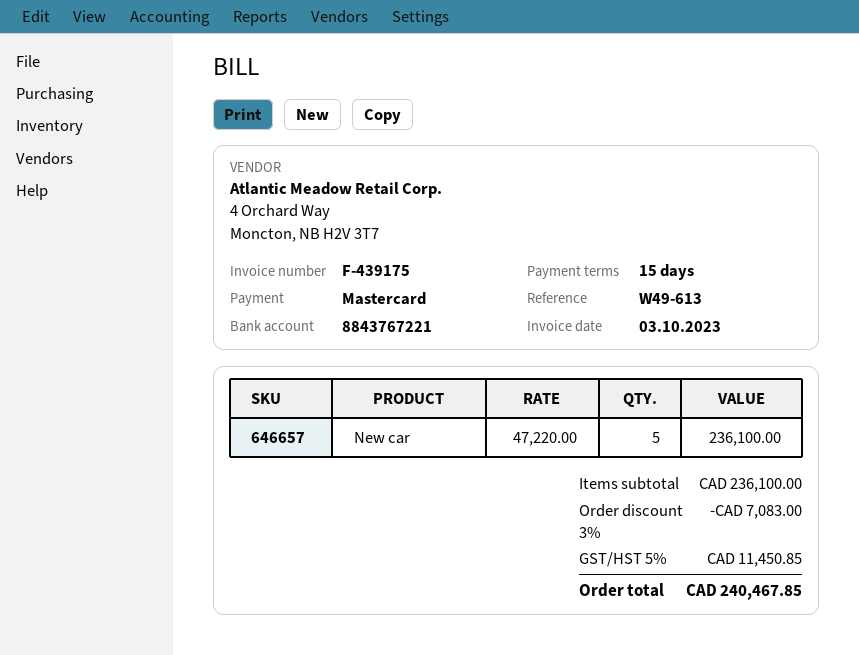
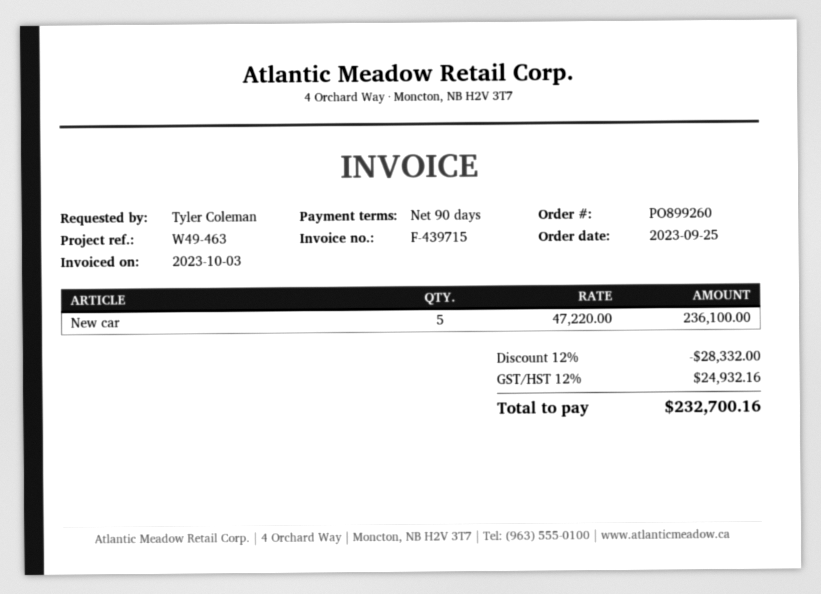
invoice number: F-439175 -> F-439715
payment terms: 15 days -> 90 days
reference: W49-613 -> W49-463
discount: 3% = 7083.00 -> 12% = 28332.00
tax: 5% = 11450.85 -> 12% = 24932.16
total: 240467.85 -> 232700.16

